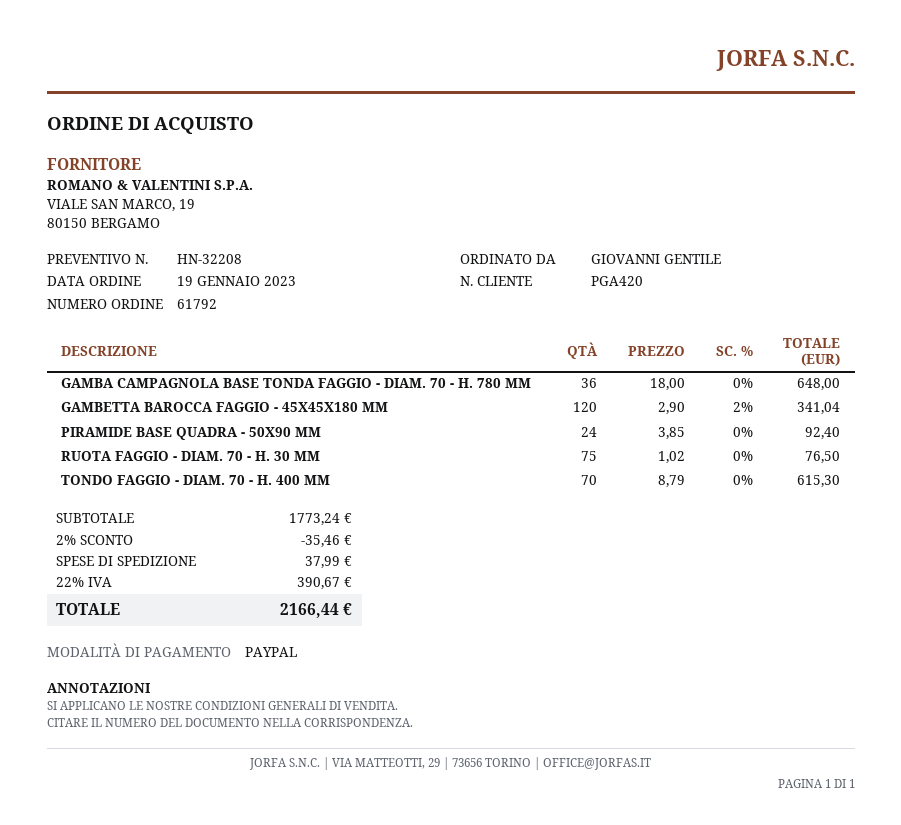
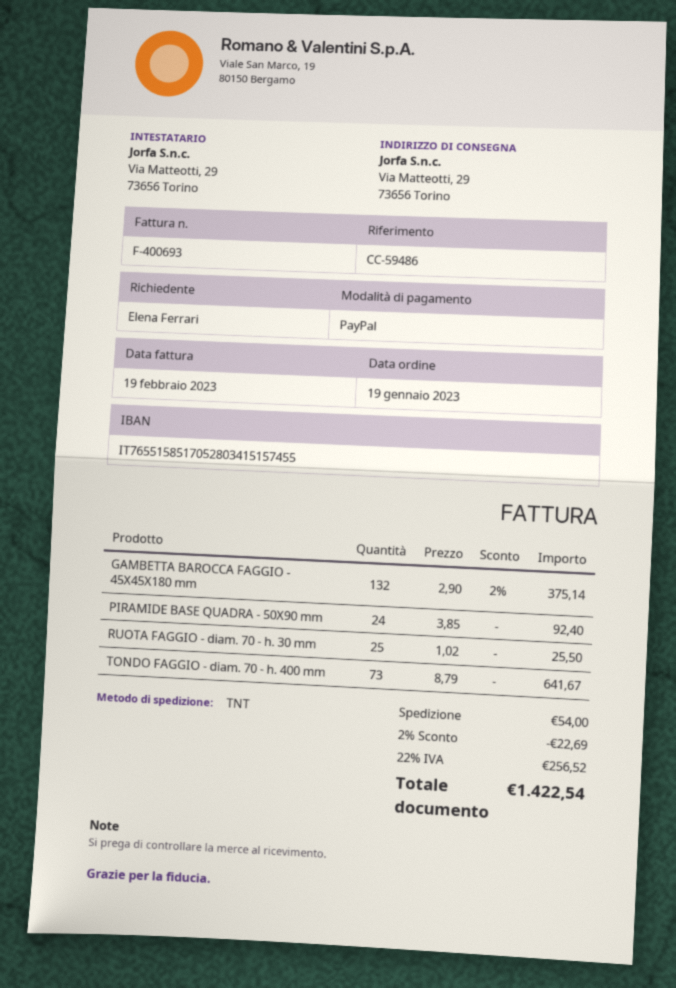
ordered by: GIOVANNI GENTILE -> Elena Ferrari
GAMBA CAMPAGNOLA BASE TONDA FAGGIO - DIAM. 70 - H. 780 MM: 36 x 18.00 = 648.00 -> none
GAMBETTA BAROCCA FAGGIO - 45X45X180 MM: 120 x 2.90 - 2% = 341.04 -> 132 x 2.90 - 2% = 375.14
RUOTA FAGGIO - DIAM. 70 - H. 30 MM: 75 x 1.02 = 76.50 -> 25 x 1.02 = 25.50
TONDO FAGGIO - DIAM. 70 - H. 400 MM: 70 x 8.79 = 615.30 -> 73 x 8.79 = 641.67
discount: 2% = 35.46 -> 2% = 22.69
shipping: 37.99 -> 54.00
tax: 22% = 390.67 -> 22% = 256.52
total: 2166.44 -> 1422.54

